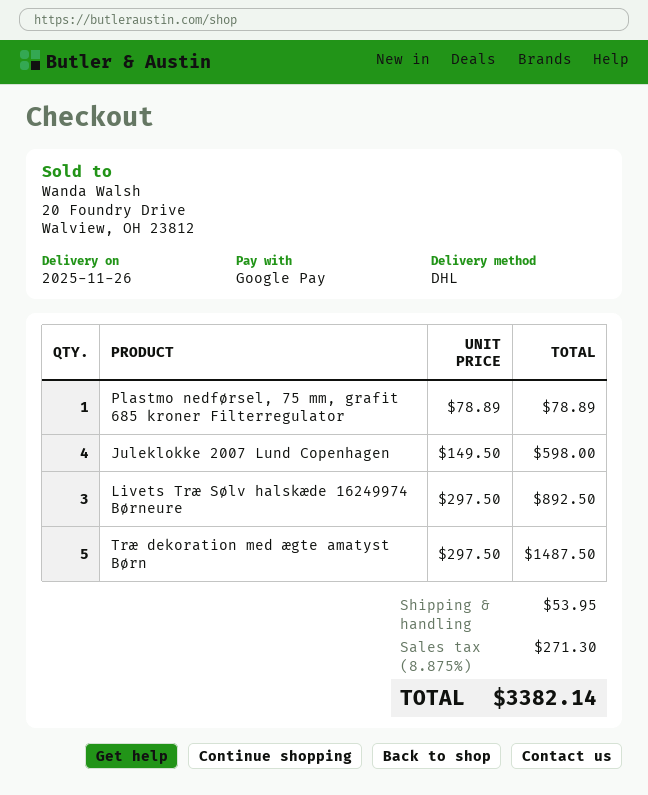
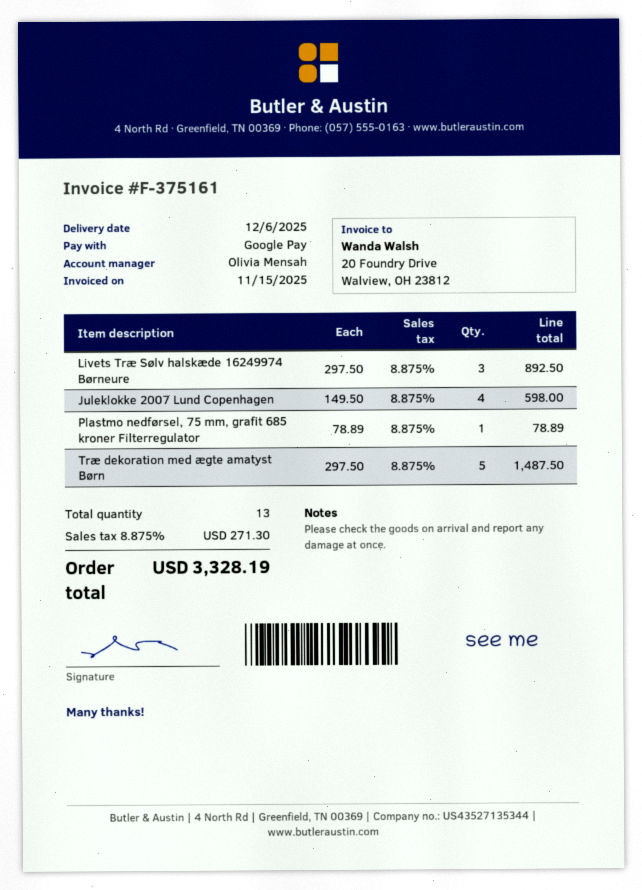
delivery date: 2025-11-26 -> 2025-12-06
shipping: 53.95 -> none
total: 3382.14 -> 3328.19

